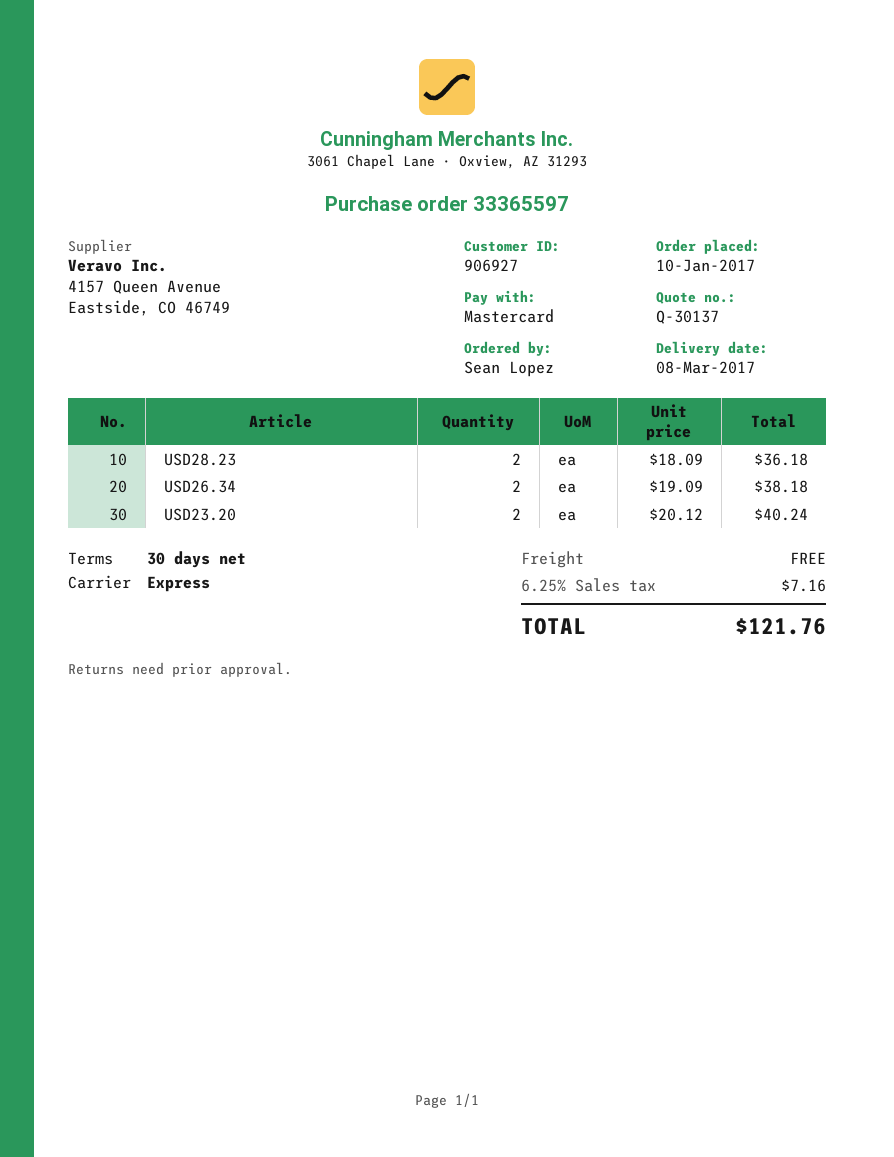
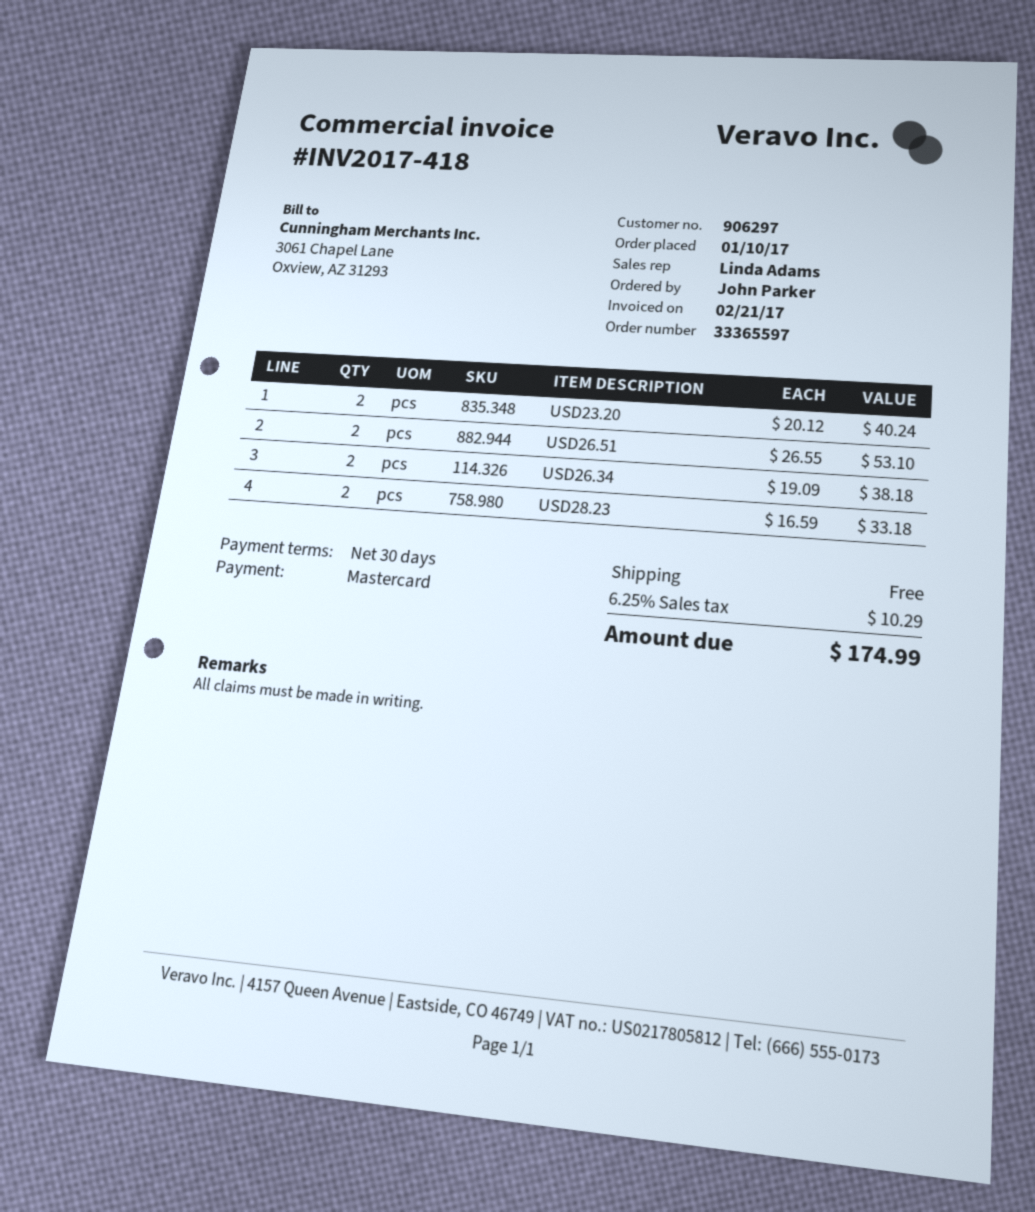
customer number: 906927 -> 906297
ordered by: Sean Lopez -> John Parker
USD28.23: 2 x 18.09 = 36.18 -> 2 x 16.59 = 33.18
USD26.51: none -> 2 x 26.55 = 53.10
tax: 6.25% = 7.16 -> 6.25% = 10.29
total: 121.76 -> 174.99

